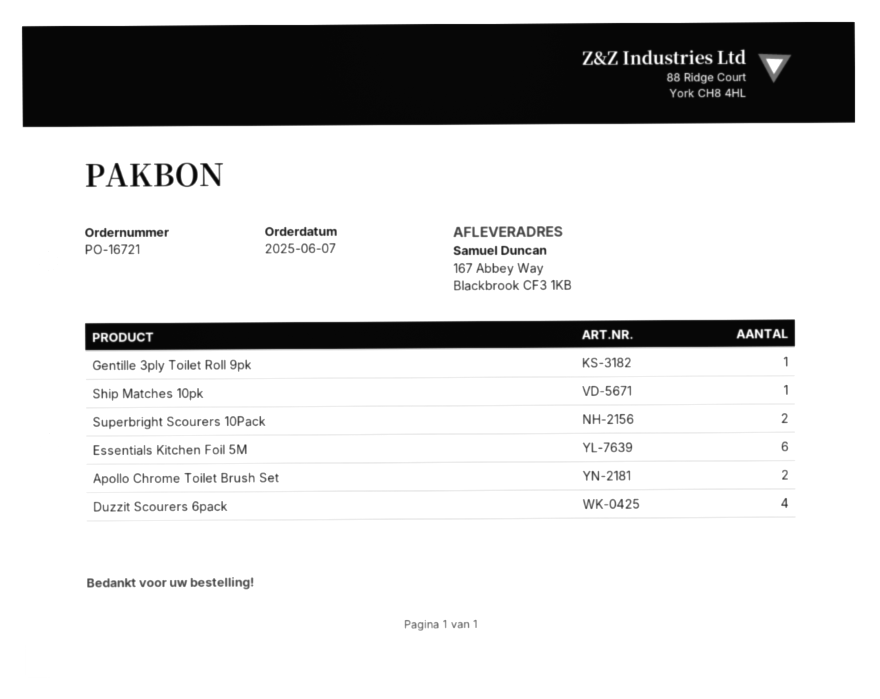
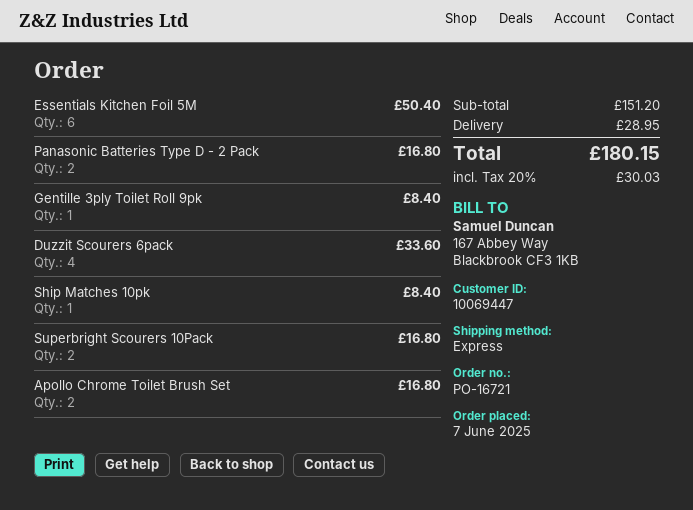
Panasonic Batteries Type D - 2 Pack: none -> 2

